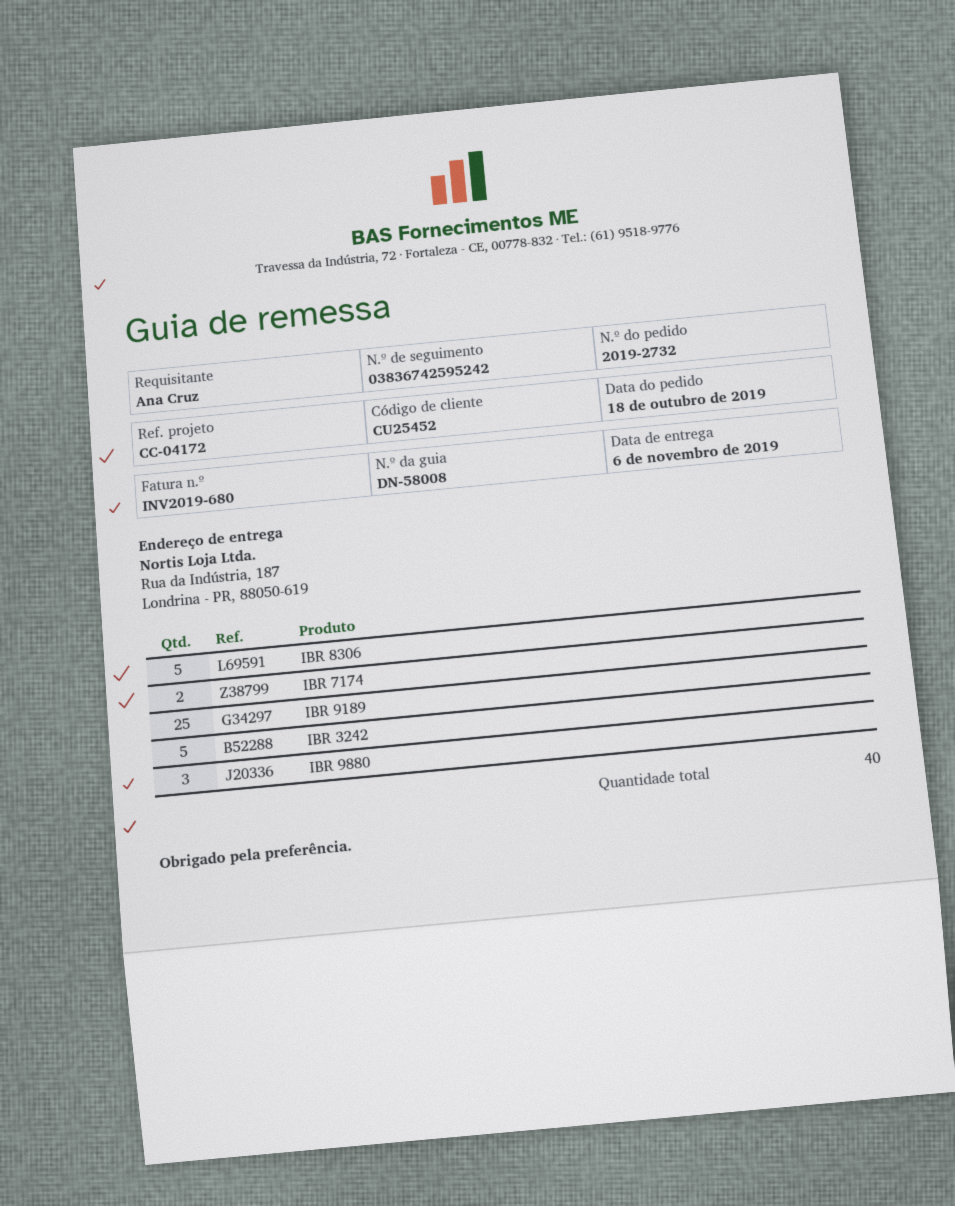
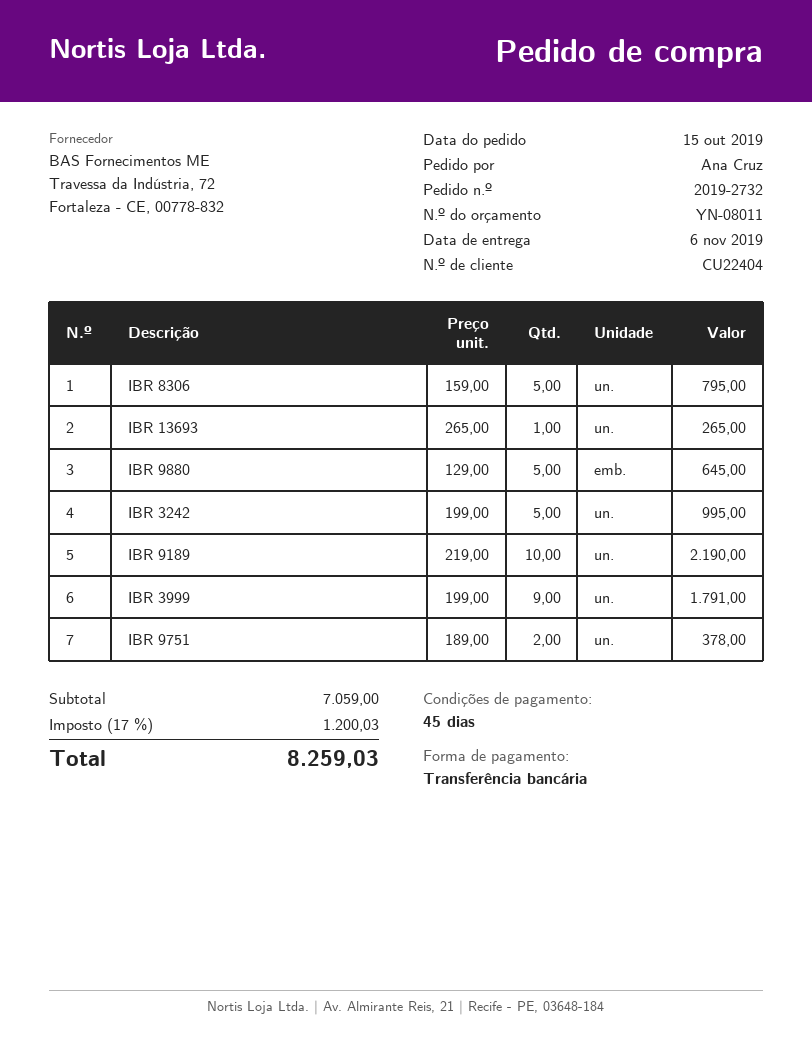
order date: 2019-10-18 -> 2019-10-15
customer number: CU25452 -> CU22404
IBR 7174: 2 -> none
IBR 9189: 25 -> 10
IBR 9880: 3 -> 5
IBR 13693: none -> 1
IBR 3999: none -> 9
IBR 9751: none -> 2

